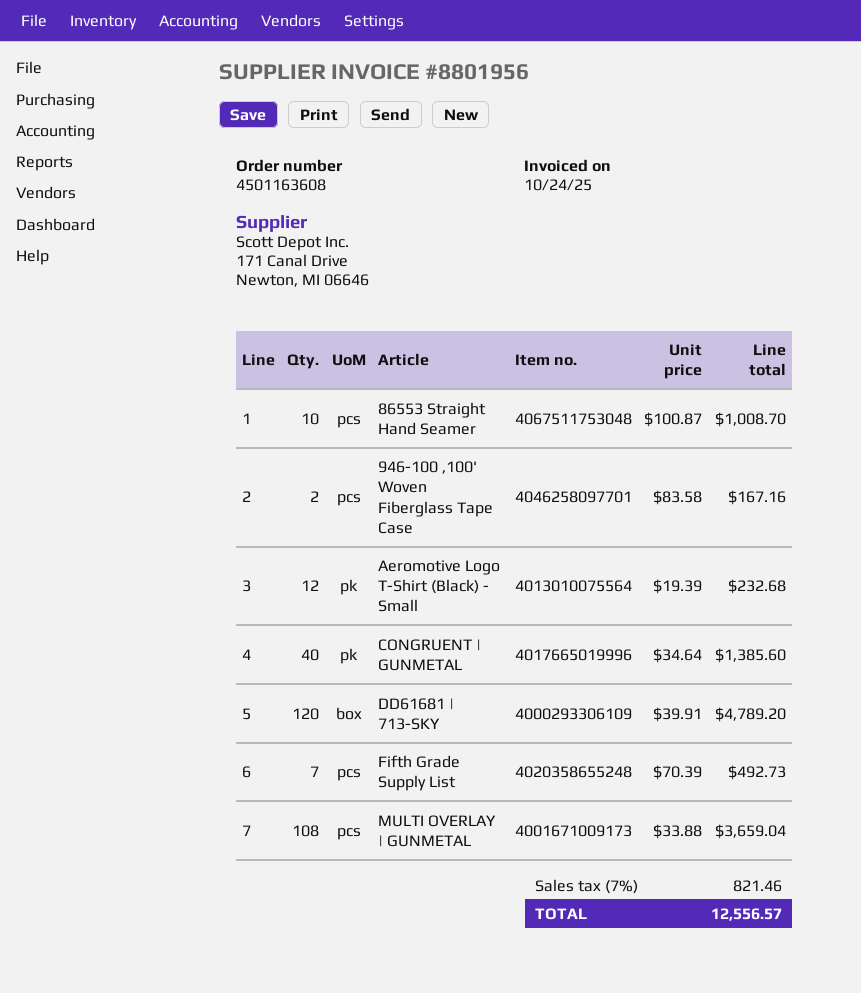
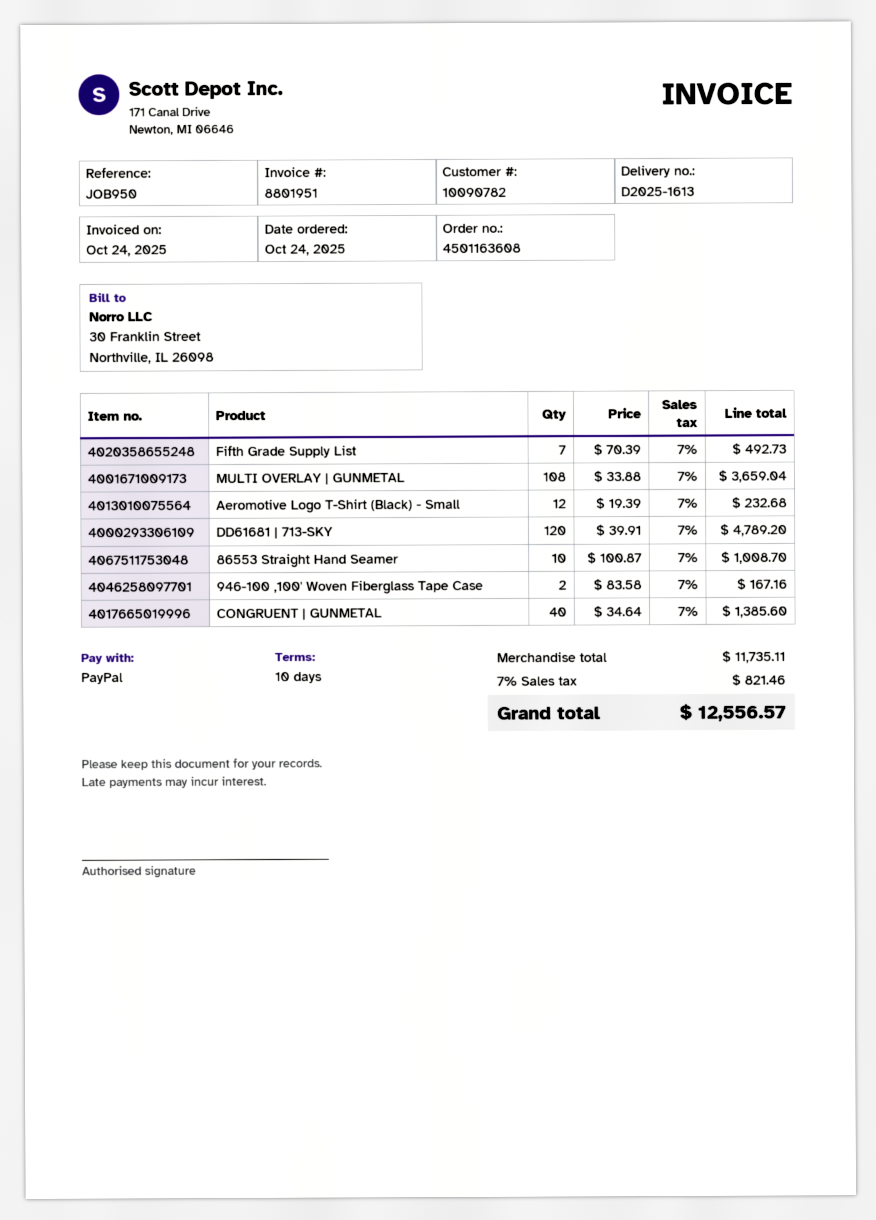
invoice number: 8801956 -> 8801951

